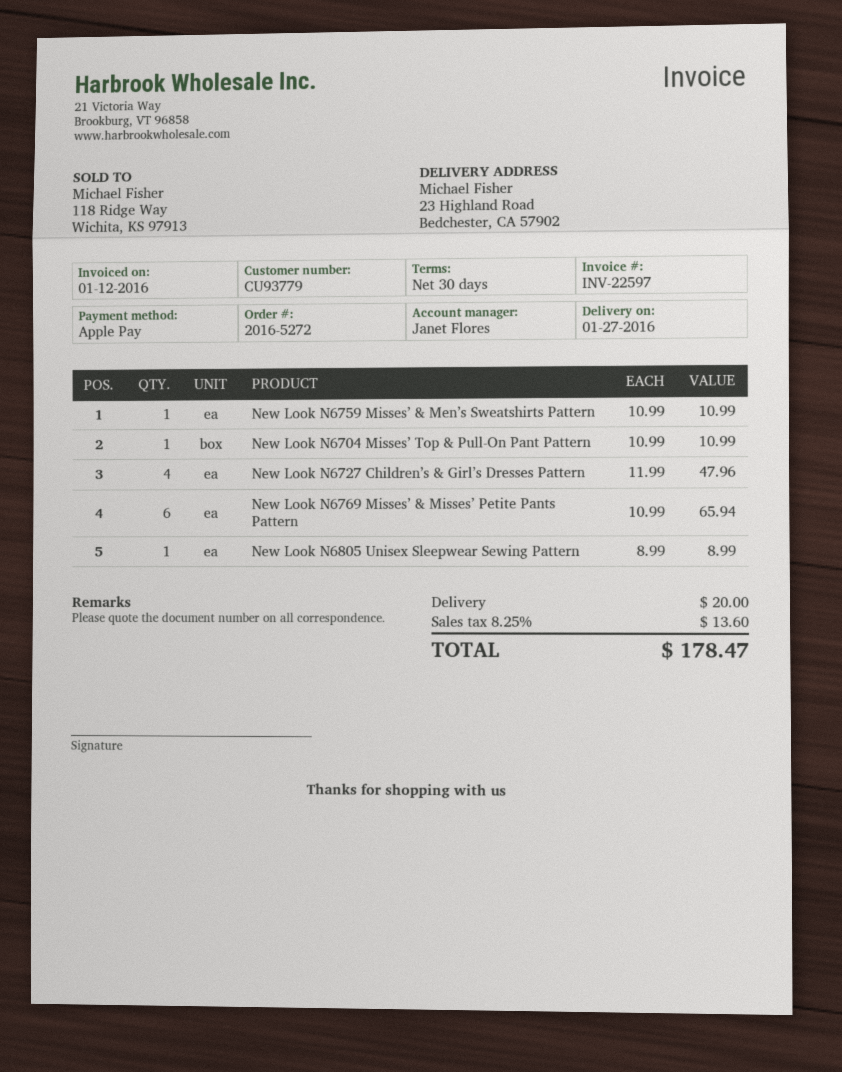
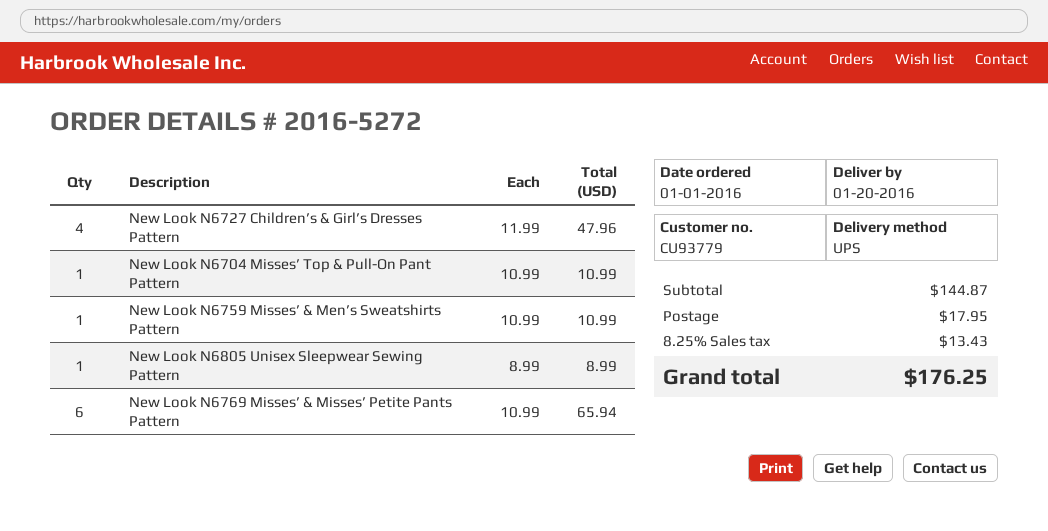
delivery date: 2016-01-27 -> 2016-01-20
shipping: 20.00 -> 17.95
tax: 8.25% = 13.60 -> 8.25% = 13.43
total: 178.47 -> 176.25

